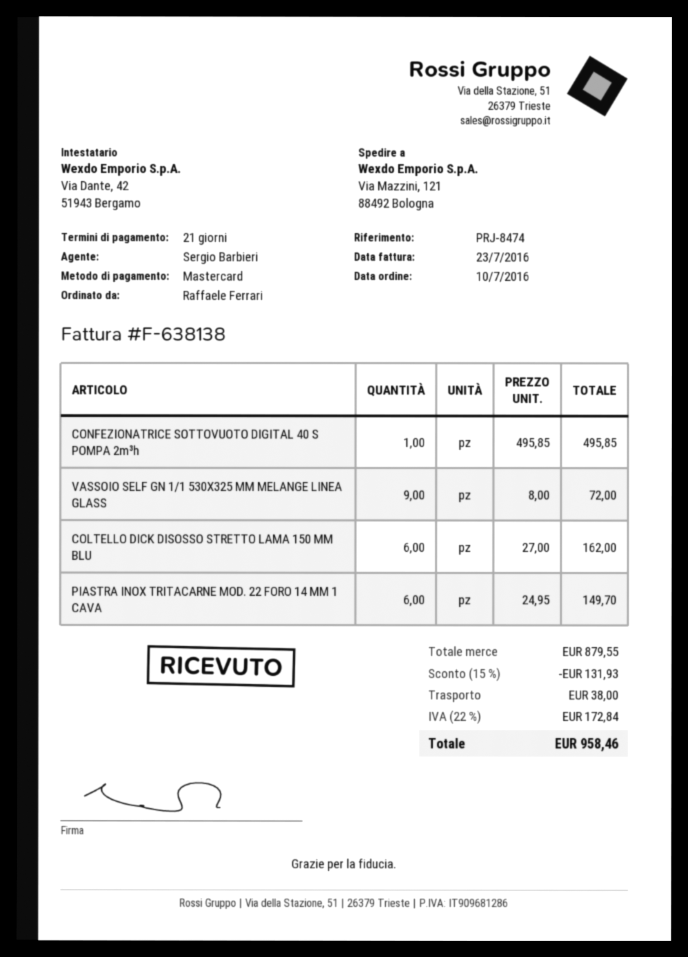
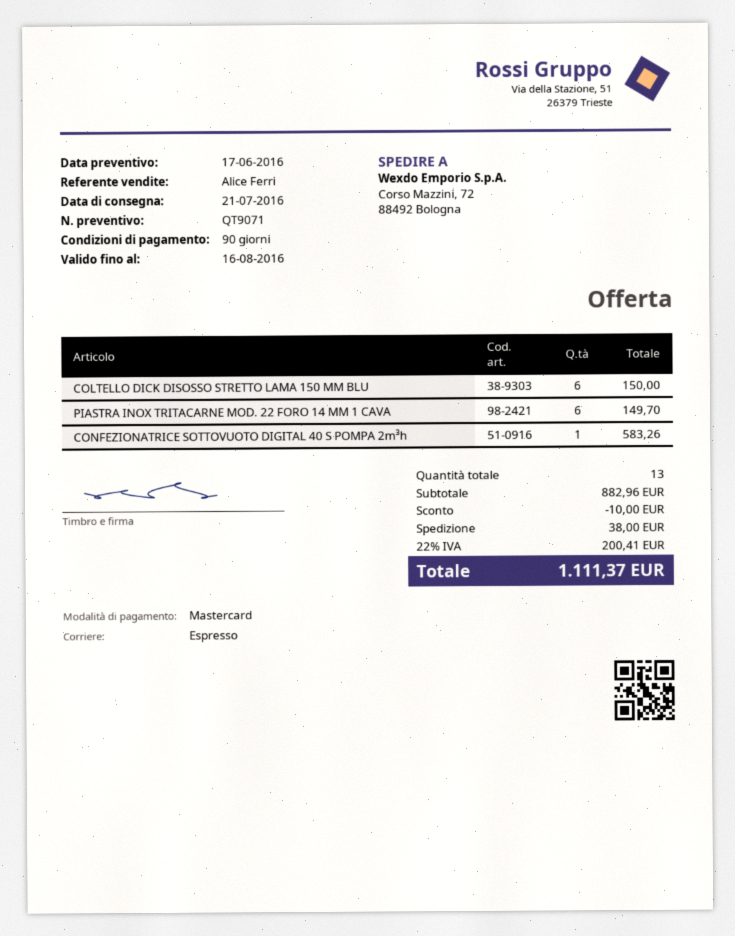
payment terms: 21 days -> 90 days
sales rep: Sergio Barbieri -> Alice Ferri
ship to: Via Mazzini, 121, 88492 Bologna -> Corso Mazzini, 72, 88492 Bologna
CONFEZIONATRICE SOTTOVUOTO DIGITAL 40 S POMPA 2m³h: 1 for 495.85 -> 1 for 583.26
VASSOIO SELF GN 1/1 530X325 MM MELANGE LINEA GLASS: 9 for 72.00 -> none
COLTELLO DICK DISOSSO STRETTO LAMA 150 MM BLU: 6 for 162.00 -> 6 for 150.00
subtotal: 879.55 -> 882.96
discount: 131.93 -> 10.00
tax: 22% = 172.84 -> 22% = 200.41
total: 958.46 -> 1111.37

